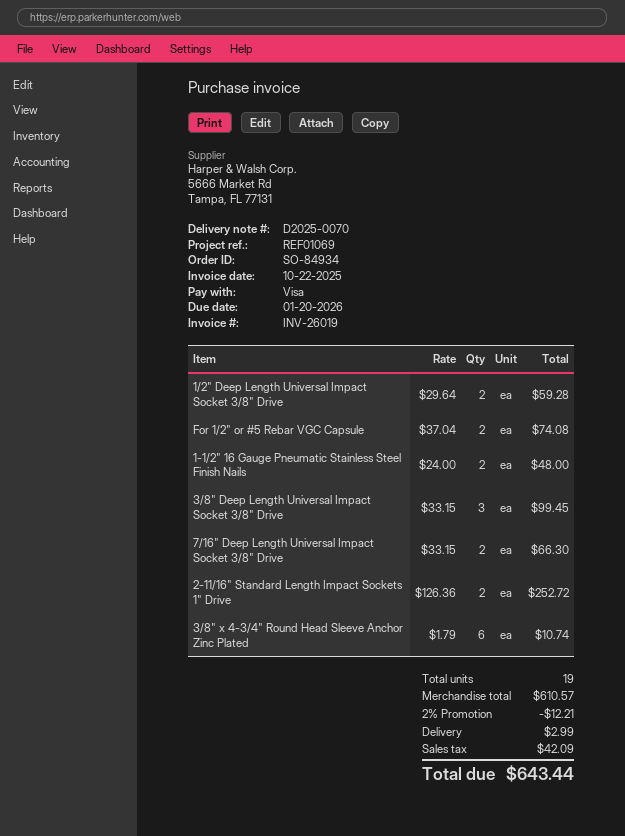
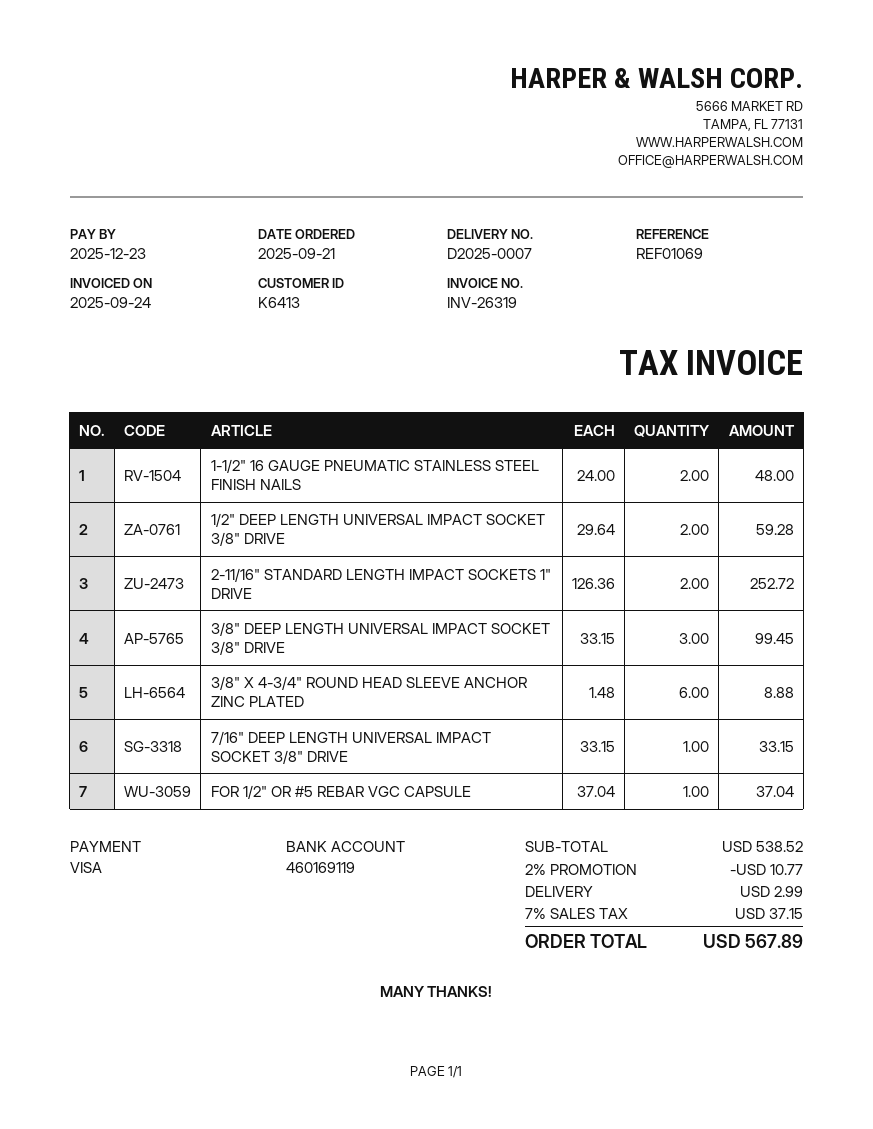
delivery note number: D2025-0070 -> D2025-0007
invoice number: INV-26019 -> INV-26319
invoice date: 2025-10-22 -> 2025-09-24
due date: 2026-01-20 -> 2025-12-23
For 1/2" or #5 Rebar VGC Capsule: 2 x 37.04 = 74.08 -> 1 x 37.04 = 37.04
7/16" Deep Length Universal Impact Socket 3/8" Drive: 2 x 33.15 = 66.30 -> 1 x 33.15 = 33.15
3/8" x 4-3/4" Round Head Sleeve Anchor Zinc Plated: 6 x 1.79 = 10.74 -> 6 x 1.48 = 8.88
subtotal: 610.57 -> 538.52
discount: 2% = 12.21 -> 2% = 10.77
tax: 42.09 -> 37.15
total: 643.44 -> 567.89

